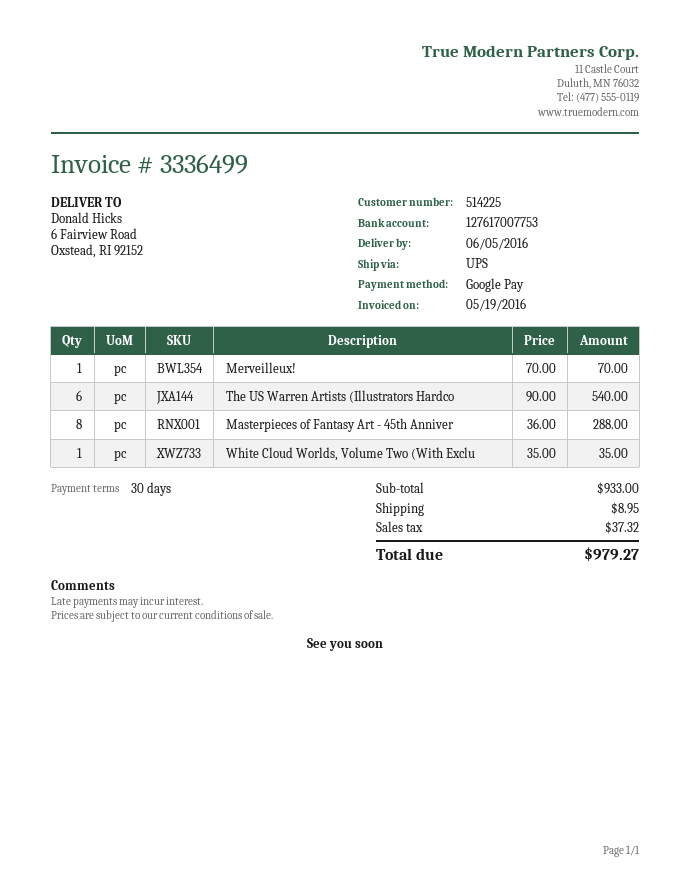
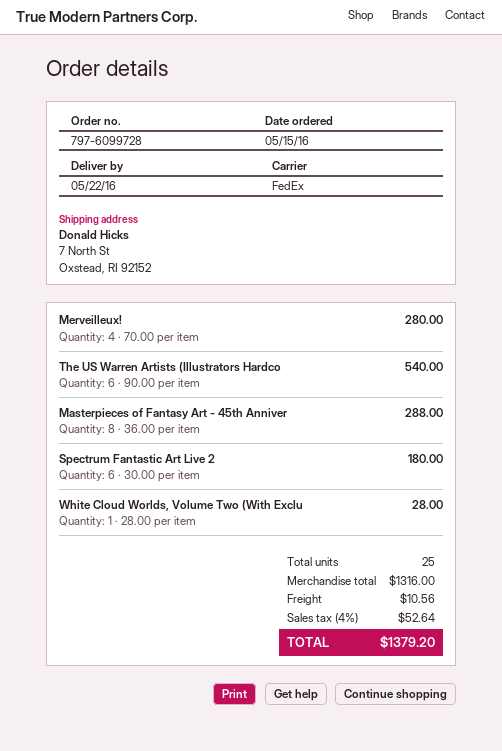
delivery date: 2016-06-05 -> 2016-05-22
shipping method: UPS -> FedEx
ship to: 6 Fairview Road, Oxstead, RI 92152 -> 7 North St, Oxstead, RI 92152
Merveilleux!: 1 x 70.00 = 70.00 -> 4 x 70.00 = 280.00
White Cloud Worlds, Volume Two (With Exclu: 1 x 35.00 = 35.00 -> 1 x 28.00 = 28.00
Spectrum Fantastic Art Live 2: none -> 6 x 30.00 = 180.00
subtotal: 933.00 -> 1316.00
shipping: 8.95 -> 10.56
tax: 37.32 -> 52.64
total: 979.27 -> 1379.20

